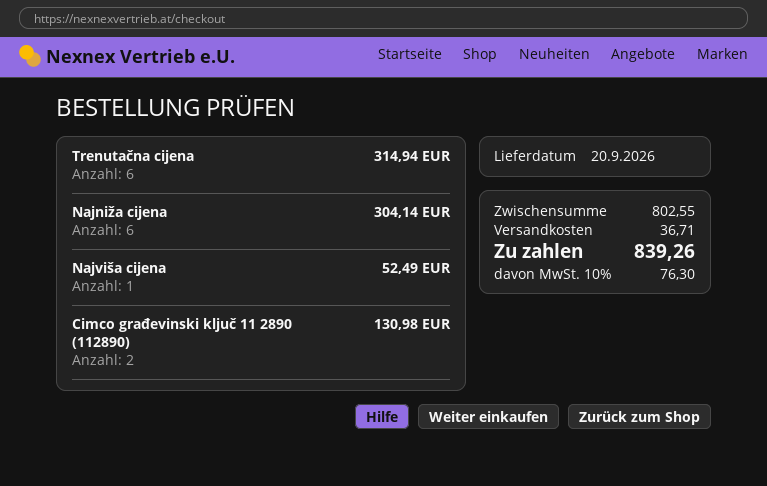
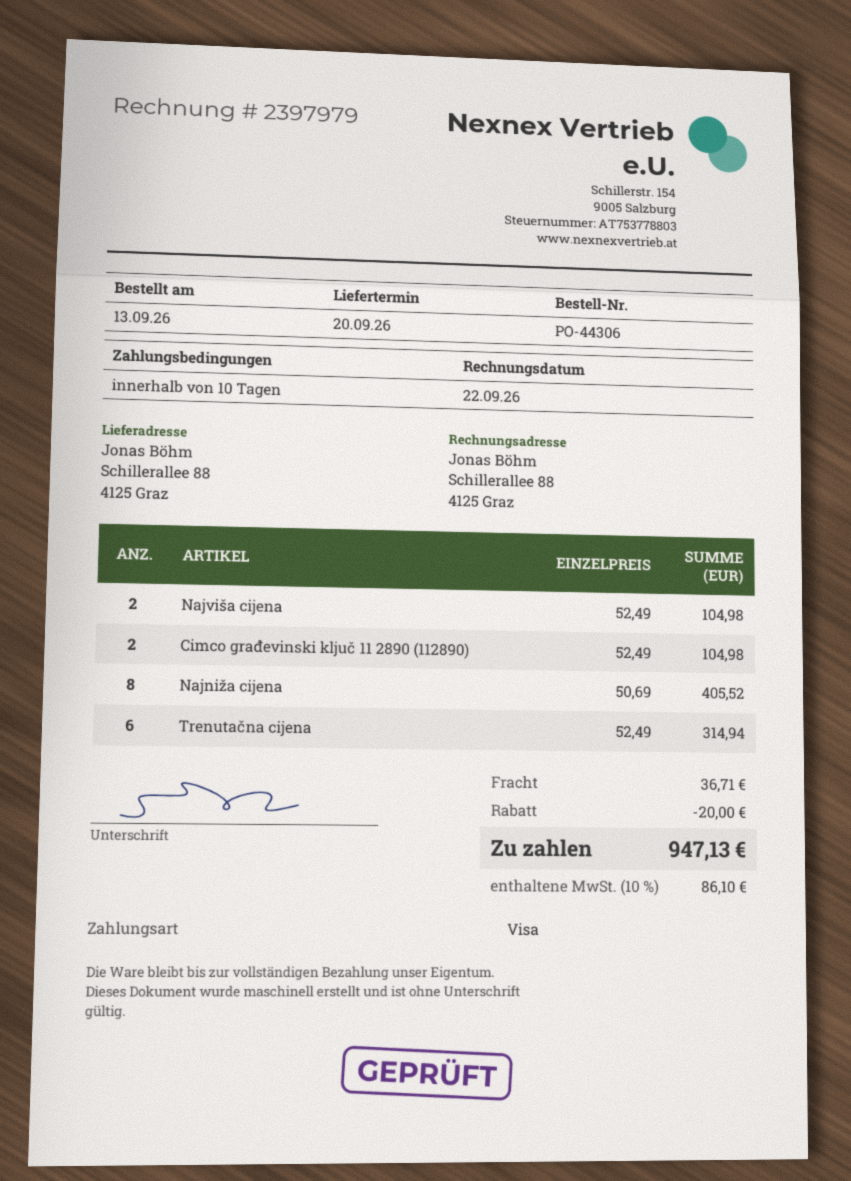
Najniža cijena: 6 for 304.14 -> 8 for 405.52
Najviša cijena: 1 for 52.49 -> 2 for 104.98
Cimco građevinski ključ 11 2890 (112890): 2 for 130.98 -> 2 for 104.98
discount: none -> 20.00
tax: 10% = 76.30 -> 10% = 86.10
total: 839.26 -> 947.13

